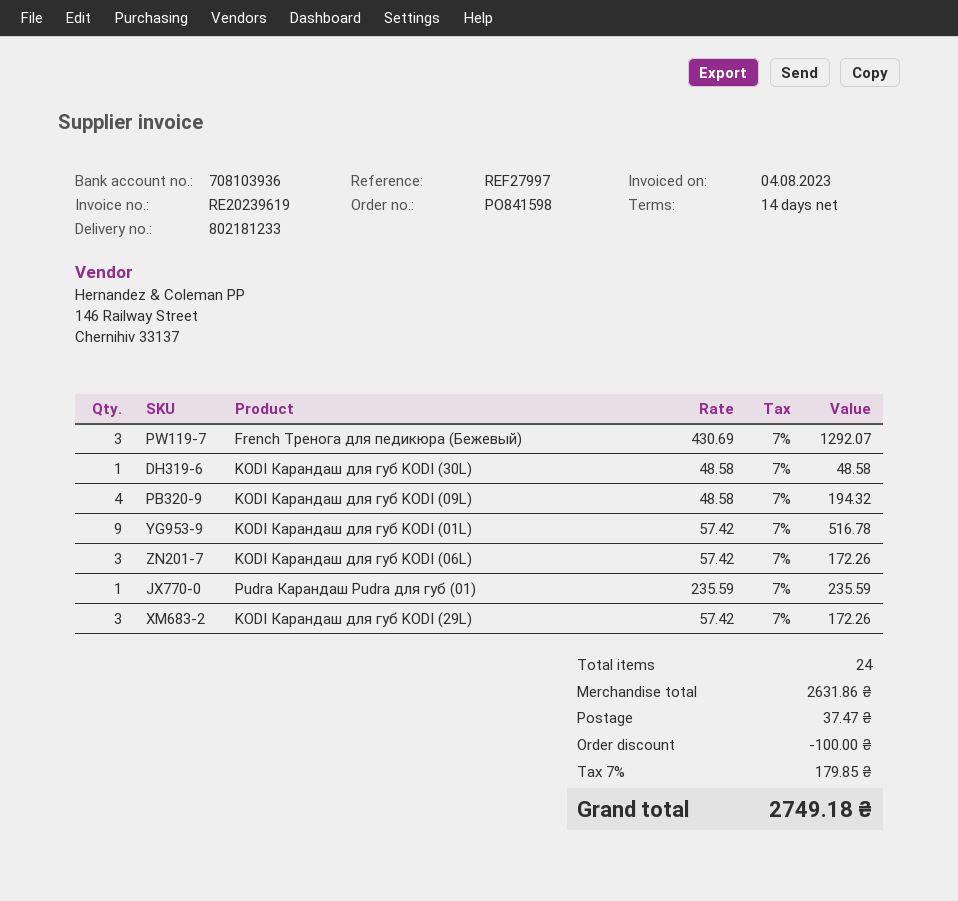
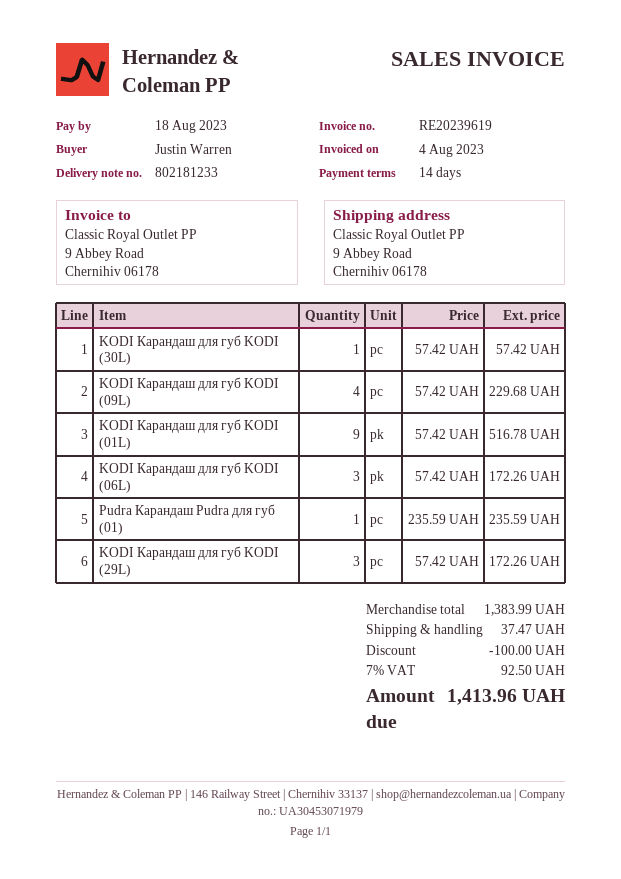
French Тренога для педикюра (Бежевый): 3 x 430.69 = 1292.07 -> none
KODI Карандаш для губ KODI (30L): 1 x 48.58 = 48.58 -> 1 x 57.42 = 57.42
KODI Карандаш для губ KODI (09L): 4 x 48.58 = 194.32 -> 4 x 57.42 = 229.68
subtotal: 2631.86 -> 1383.99
tax: 7% = 179.85 -> 7% = 92.50
total: 2749.18 -> 1413.96

